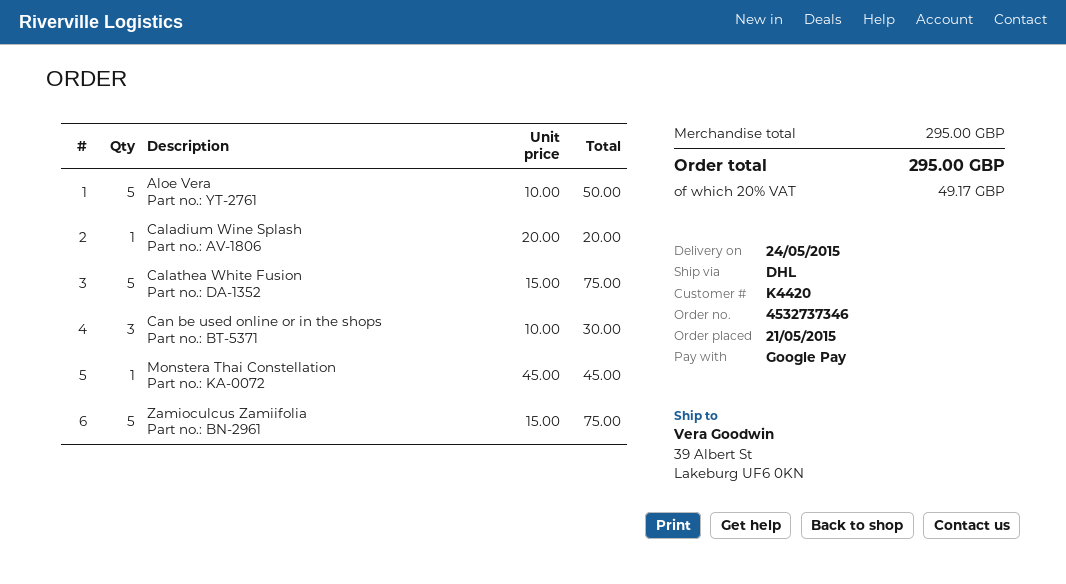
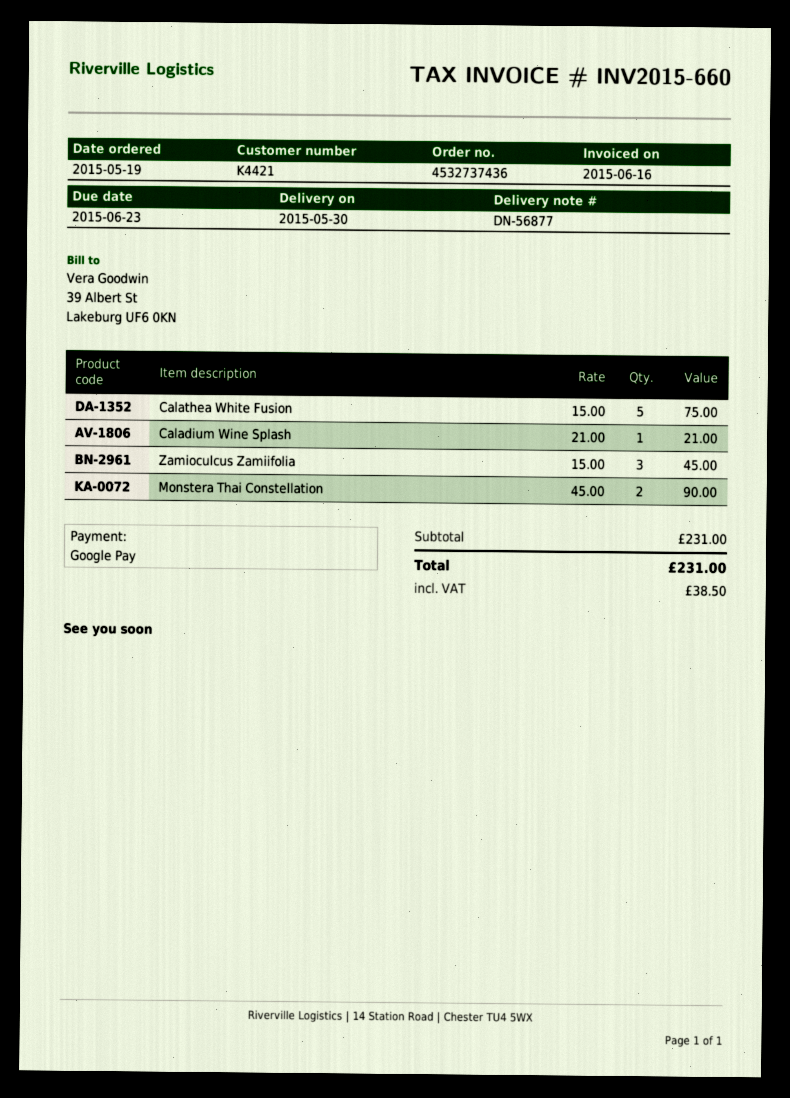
order number: 4532737346 -> 4532737436
order date: 2015-05-21 -> 2015-05-19
delivery date: 2015-05-24 -> 2015-05-30
customer number: K4420 -> K4421
Aloe Vera: 5 x 10.00 = 50.00 -> none
Caladium Wine Splash: 1 x 20.00 = 20.00 -> 1 x 21.00 = 21.00
Can be used online or in the shops: 3 x 10.00 = 30.00 -> none
Monstera Thai Constellation: 1 x 45.00 = 45.00 -> 2 x 45.00 = 90.00
Zamioculcus Zamiifolia: 5 x 15.00 = 75.00 -> 3 x 15.00 = 45.00
subtotal: 295.00 -> 231.00
tax: 49.17 -> 38.50
total: 295.00 -> 231.00

